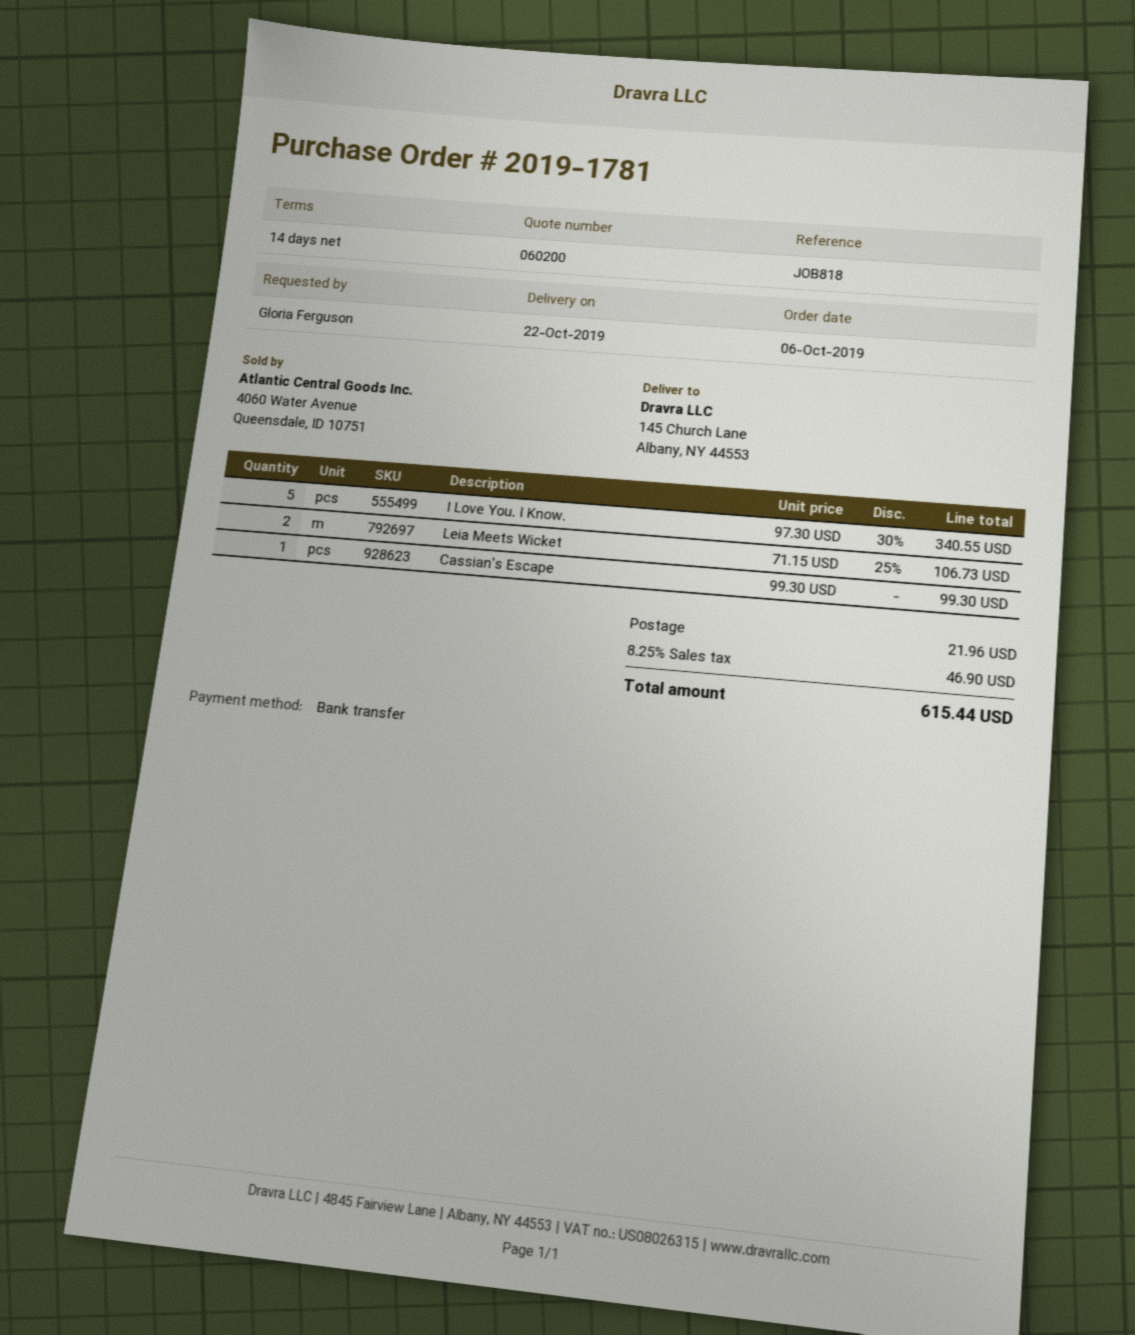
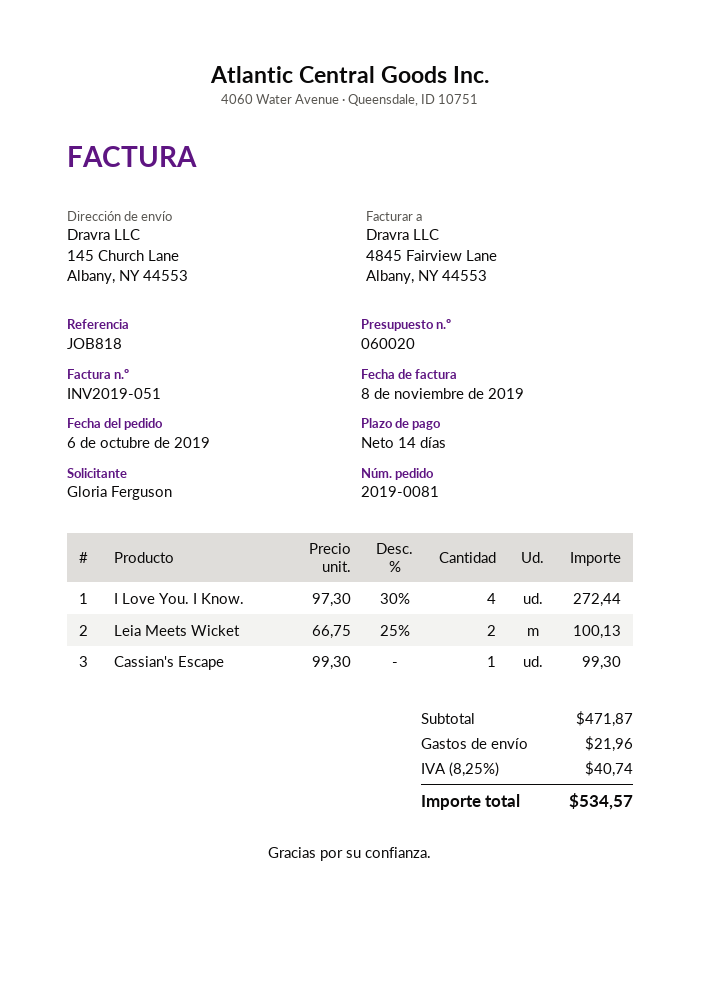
quote number: 060200 -> 060020
order number: 2019-1781 -> 2019-0081
I Love You. I Know.: 5 x 97.30 - 30% = 340.55 -> 4 x 97.30 - 30% = 272.44
Leia Meets Wicket: 2 x 71.15 - 25% = 106.73 -> 2 x 66.75 - 25% = 100.13
tax: 8.25% = 46.90 -> 8.25% = 40.74
total: 615.44 -> 534.57

